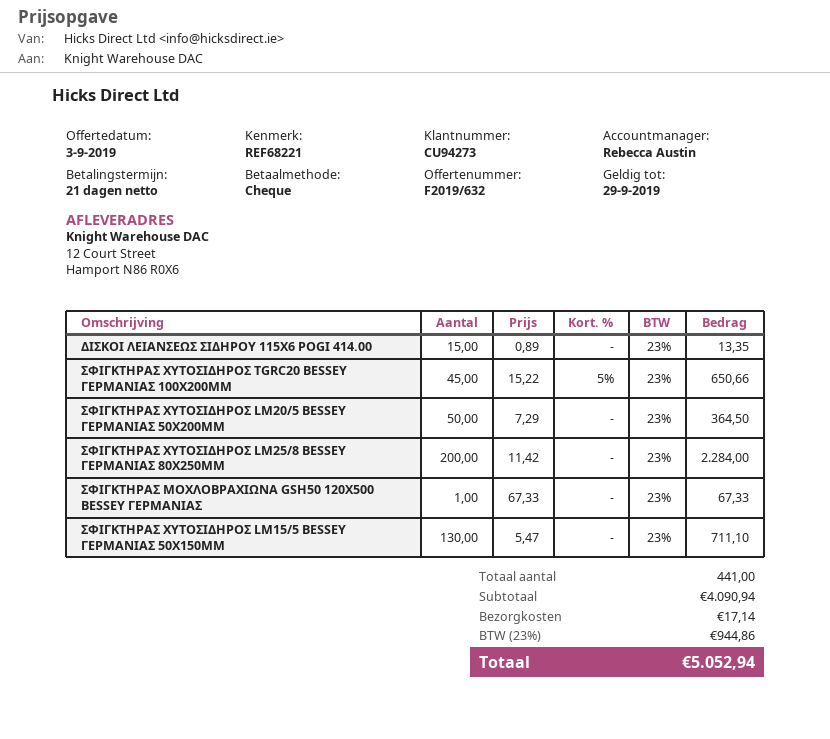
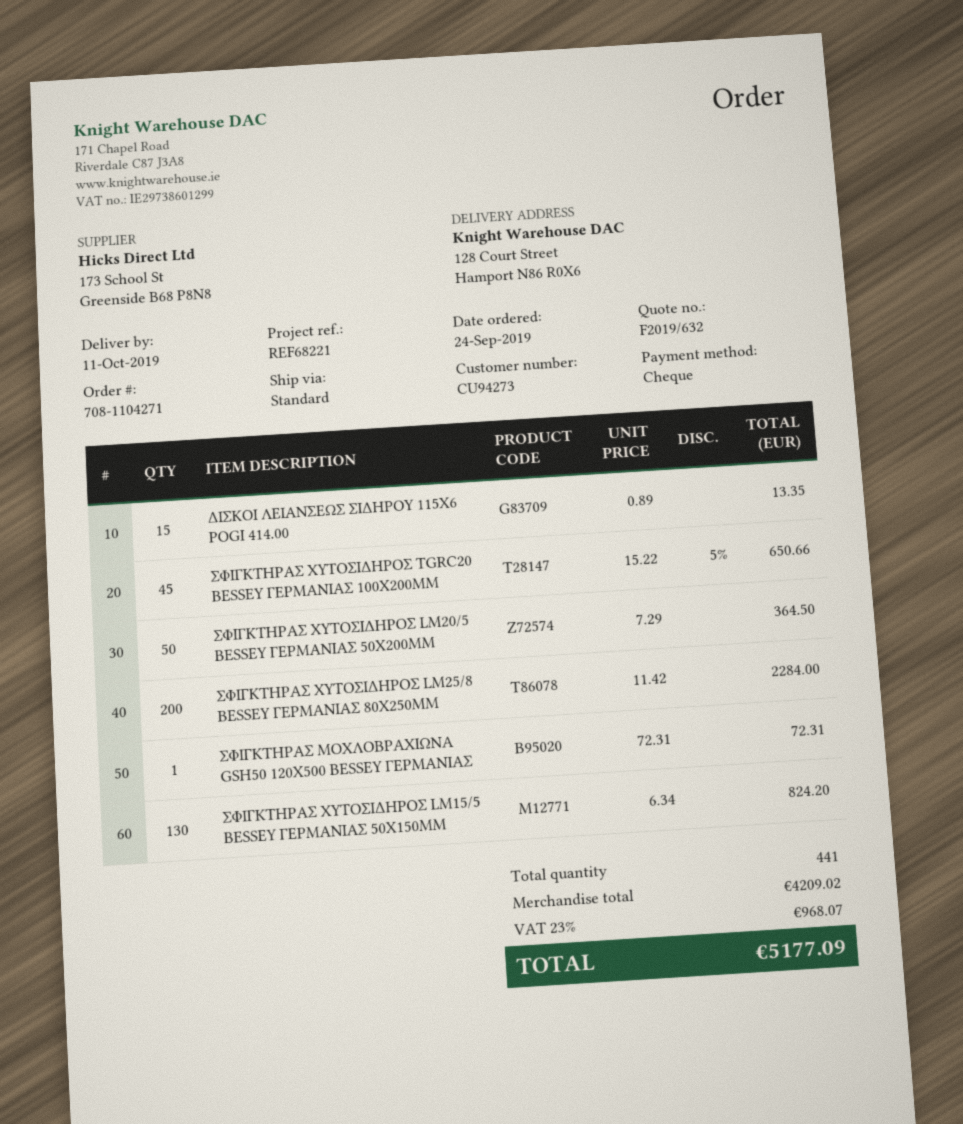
ship to: 12 Court Street, Hamport N86 R0X6 -> 128 Court Street, Hamport N86 R0X6
ΣΦΙΓΚΤΗΡΑΣ ΜΟΧΛΟΒΡΑΧΙΩΝΑ GSH50 120Χ500 BESSEY ΓΕΡΜΑΝΙΑΣ: 1 x 67.33 = 67.33 -> 1 x 72.31 = 72.31
ΣΦΙΓΚΤΗΡΑΣ ΧΥΤΟΣΙΔΗΡΟΣ LM15/5 BESSEY ΓΕΡΜΑΝΙΑΣ 50X150MM: 130 x 5.47 = 711.10 -> 130 x 6.34 = 824.20
subtotal: 4090.94 -> 4209.02
shipping: 17.14 -> none
tax: 23% = 944.86 -> 23% = 968.07
total: 5052.94 -> 5177.09

